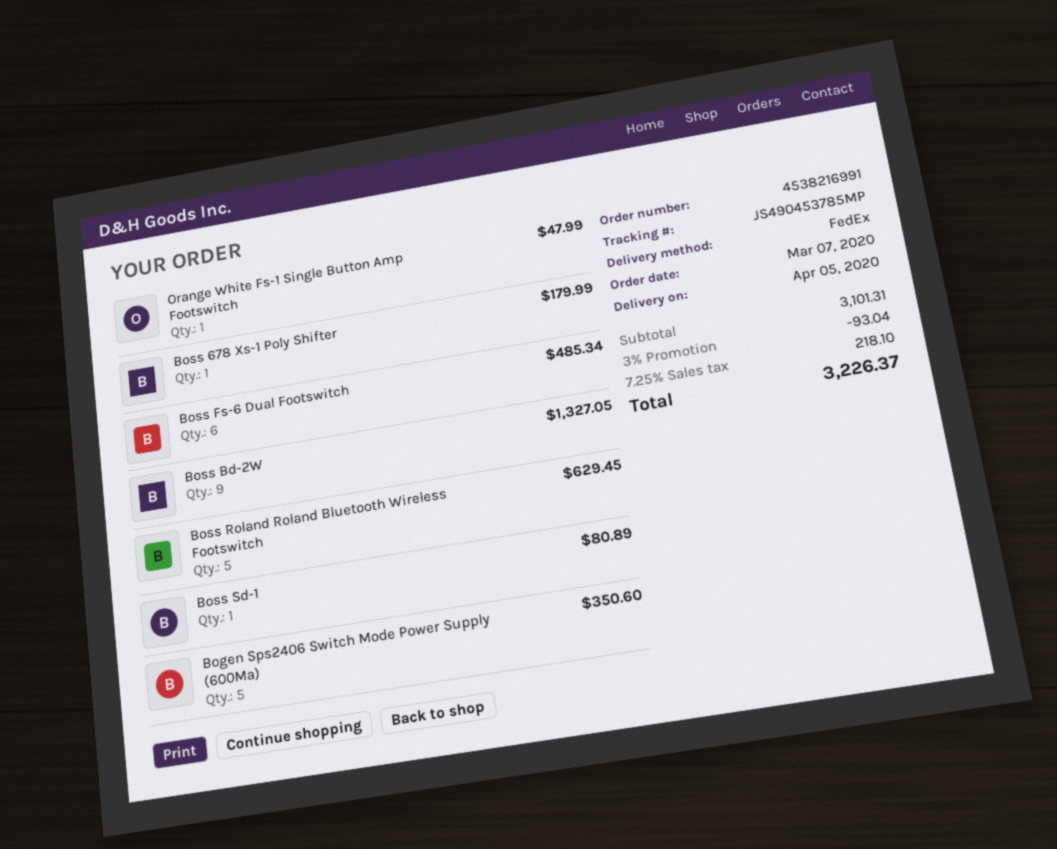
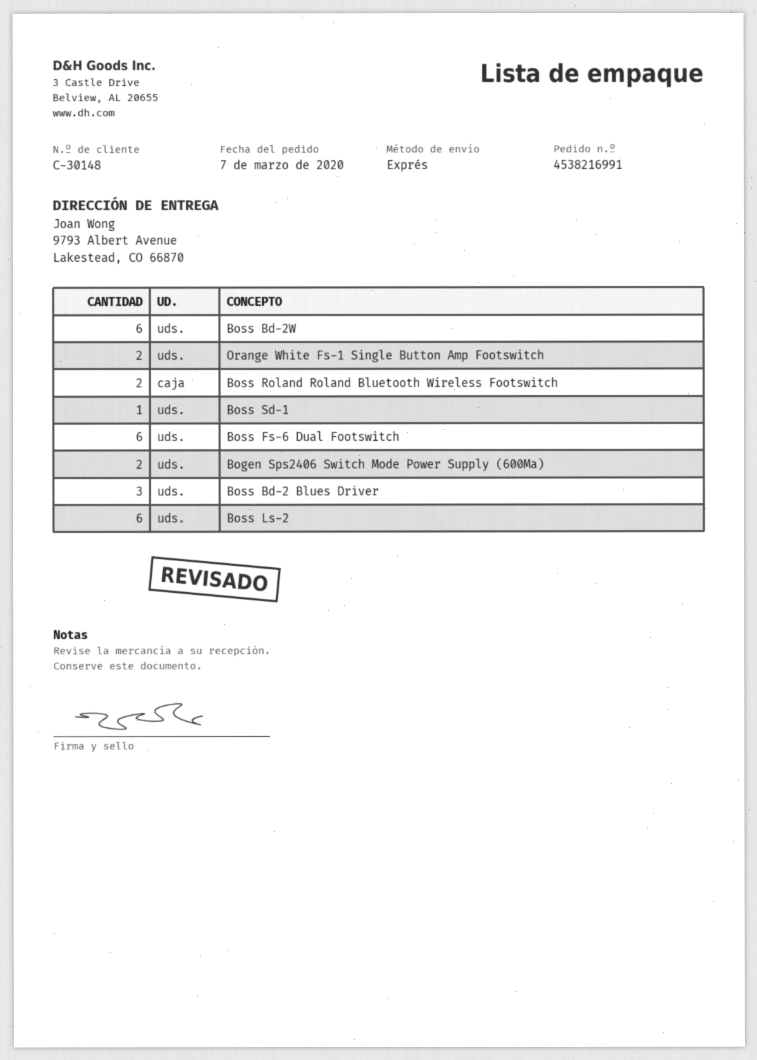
shipping method: FedEx -> express
Orange White Fs-1 Single Button Amp Footswitch: 1 -> 2
Boss 678 Xs-1 Poly Shifter: 1 -> none
Boss Bd-2W: 9 -> 6
Boss Roland Roland Bluetooth Wireless Footswitch: 5 -> 2
Bogen Sps2406 Switch Mode Power Supply (600Ma): 5 -> 2
Boss Bd-2 Blues Driver: none -> 3
Boss Ls-2: none -> 6

